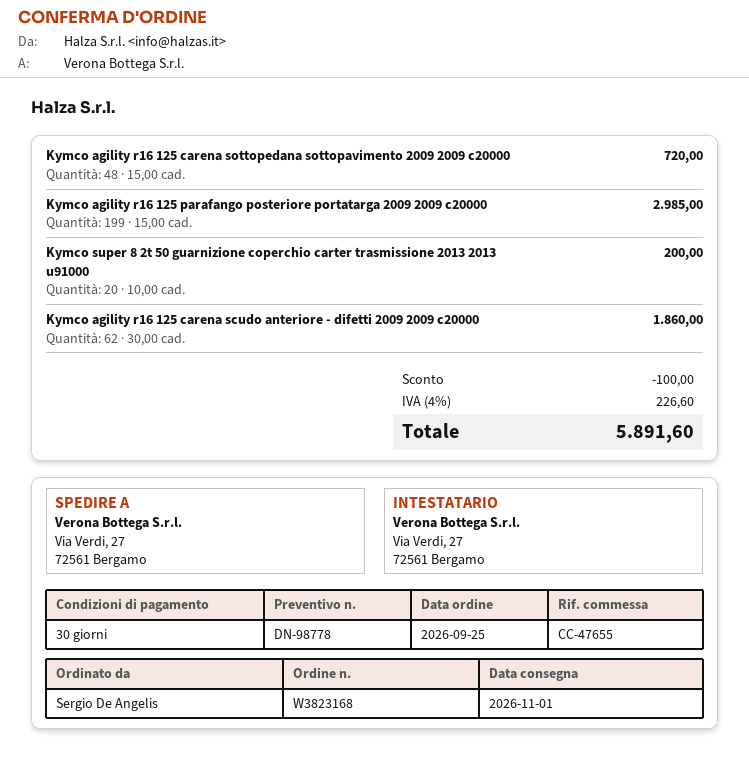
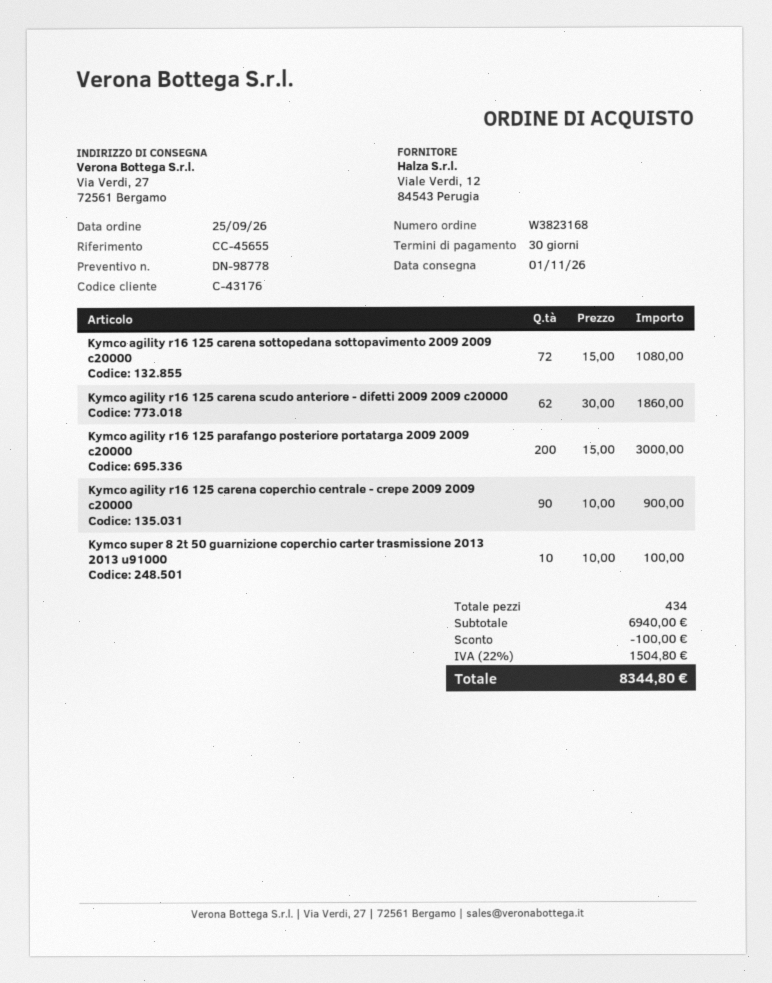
reference: CC-47655 -> CC-45655
Kymco agility r16 125 carena sottopedana sottopavimento 2009 2009 c20000: 48 x 15.00 = 720.00 -> 72 x 15.00 = 1080.00
Kymco agility r16 125 parafango posteriore portatarga 2009 2009 c20000: 199 x 15.00 = 2985.00 -> 200 x 15.00 = 3000.00
Kymco super 8 2t 50 guarnizione coperchio carter trasmissione 2013 2013 u91000: 20 x 10.00 = 200.00 -> 10 x 10.00 = 100.00
Kymco agility r16 125 carena coperchio centrale - crepe 2009 2009 c20000: none -> 90 x 10.00 = 900.00
tax: 4% = 226.60 -> 22% = 1504.80
total: 5891.60 -> 8344.80

